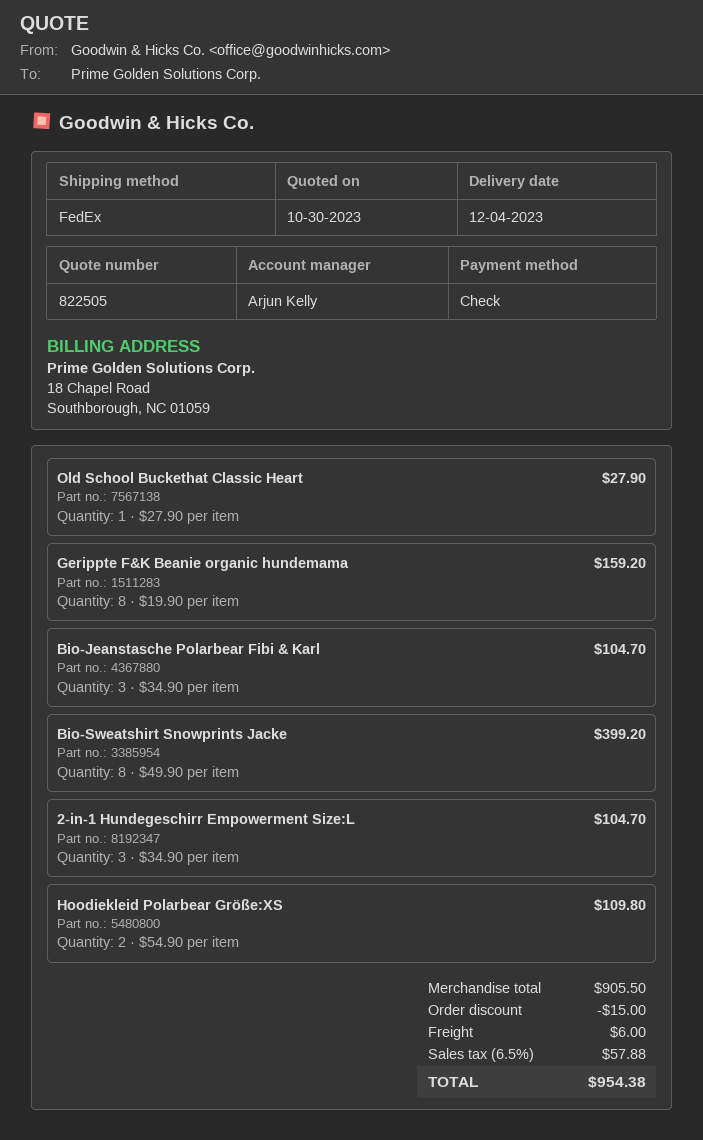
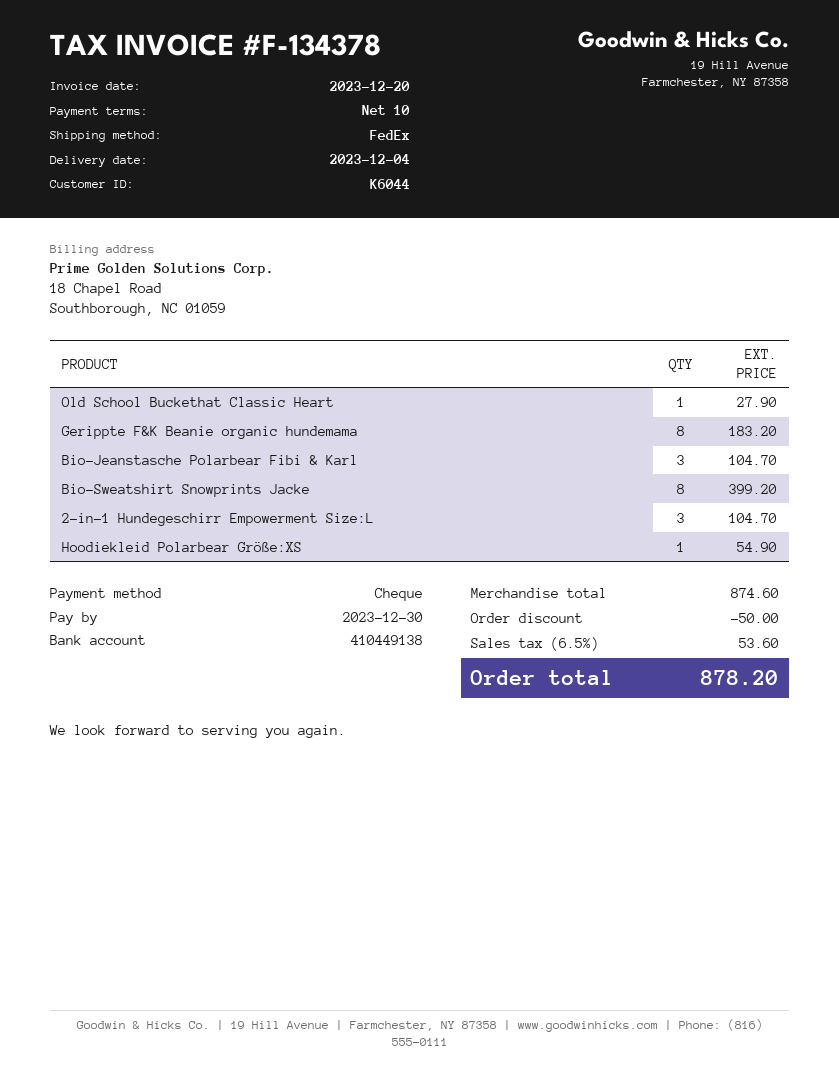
Gerippte F&K Beanie organic hundemama: 8 for 159.20 -> 8 for 183.20
Hoodiekleid Polarbear Größe:XS: 2 for 109.80 -> 1 for 54.90
subtotal: 905.50 -> 874.60
discount: 15.00 -> 50.00
shipping: 6.00 -> none
tax: 6.5% = 57.88 -> 6.5% = 53.60
total: 954.38 -> 878.20

